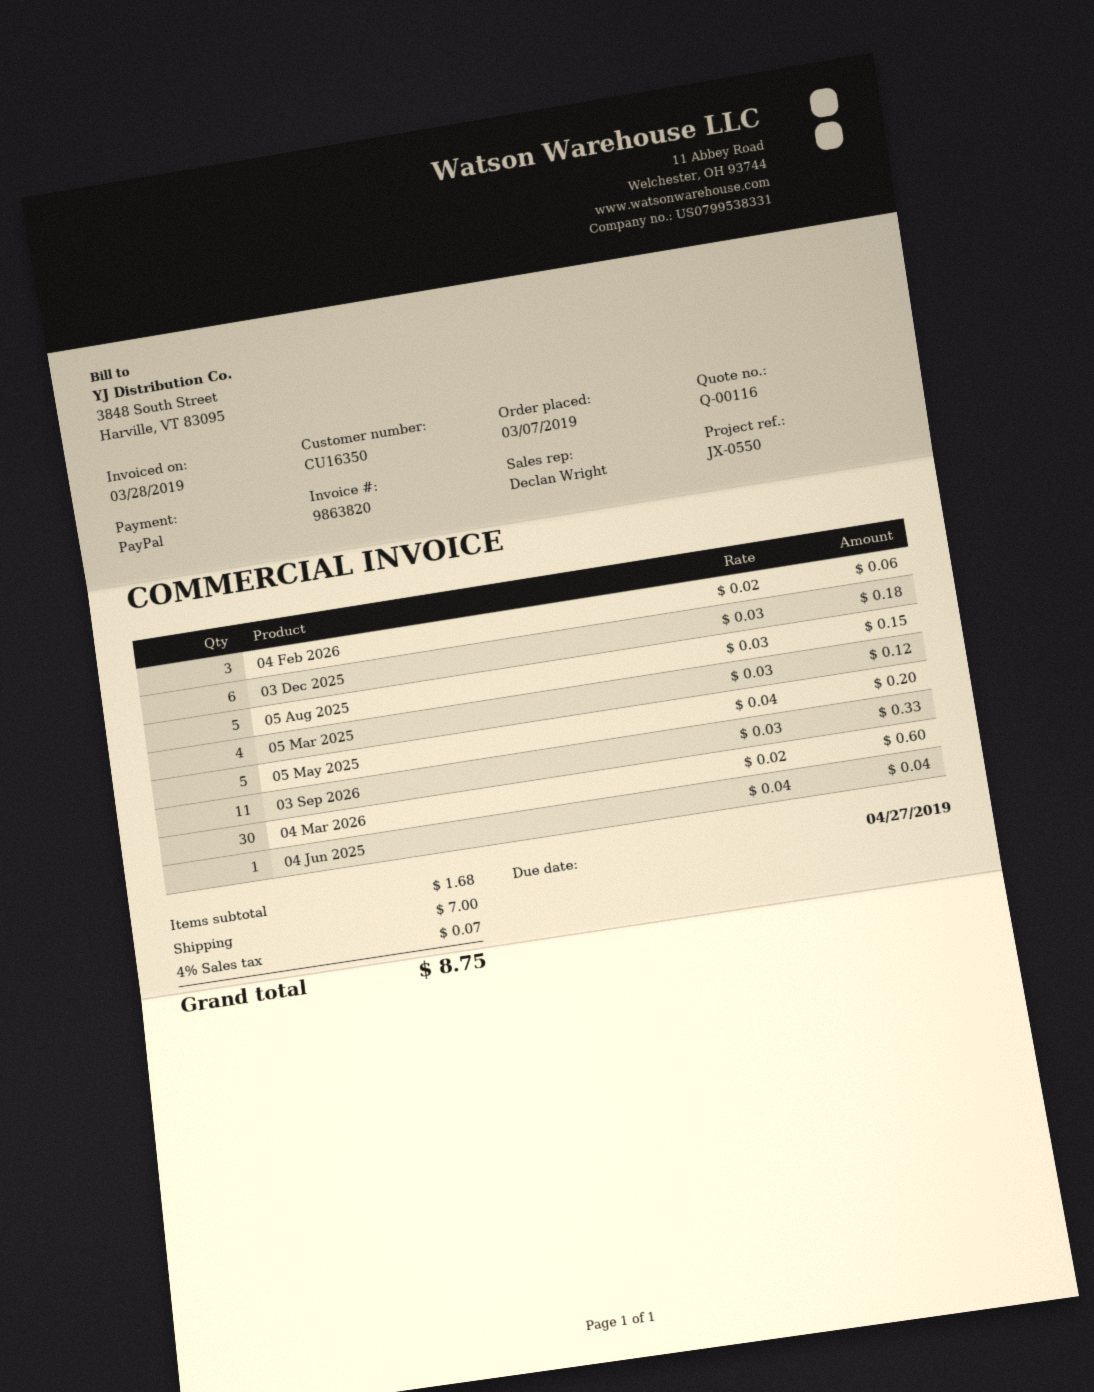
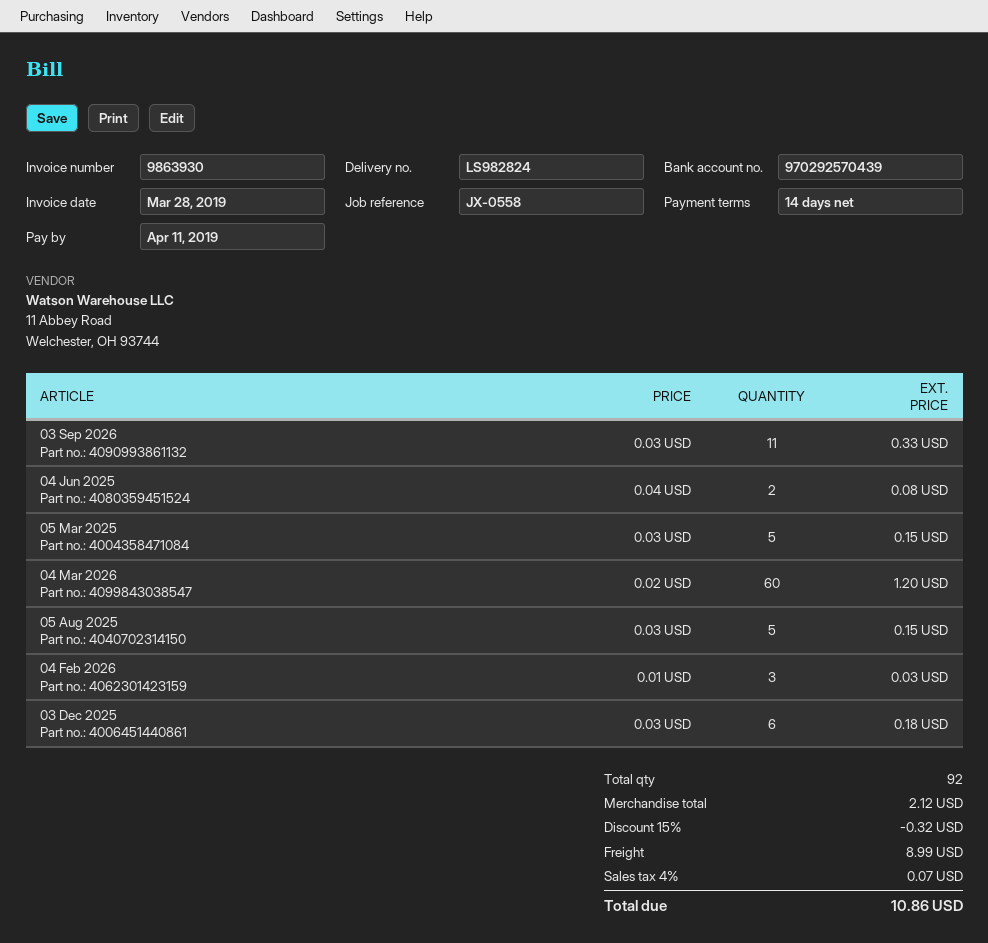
invoice number: 9863820 -> 9863930
due date: 2019-04-27 -> 2019-04-11
reference: JX-0550 -> JX-0558
04 Feb 2026: 3 x 0.02 = 0.06 -> 3 x 0.01 = 0.03
05 Mar 2025: 4 x 0.03 = 0.12 -> 5 x 0.03 = 0.15
05 May 2025: 5 x 0.04 = 0.20 -> none
04 Mar 2026: 30 x 0.02 = 0.60 -> 60 x 0.02 = 1.20
04 Jun 2025: 1 x 0.04 = 0.04 -> 2 x 0.04 = 0.08
subtotal: 1.68 -> 2.12
discount: none -> 15% = 0.32
shipping: 7.00 -> 8.99
total: 8.75 -> 10.86

